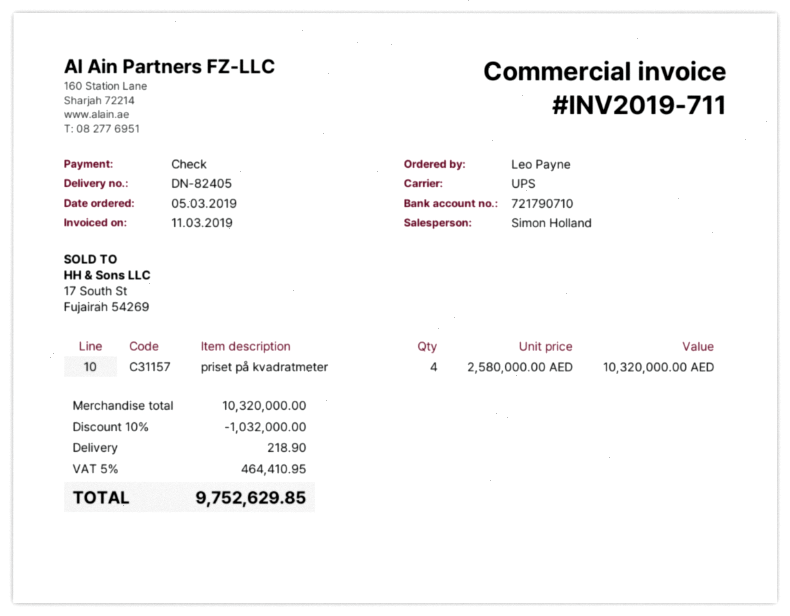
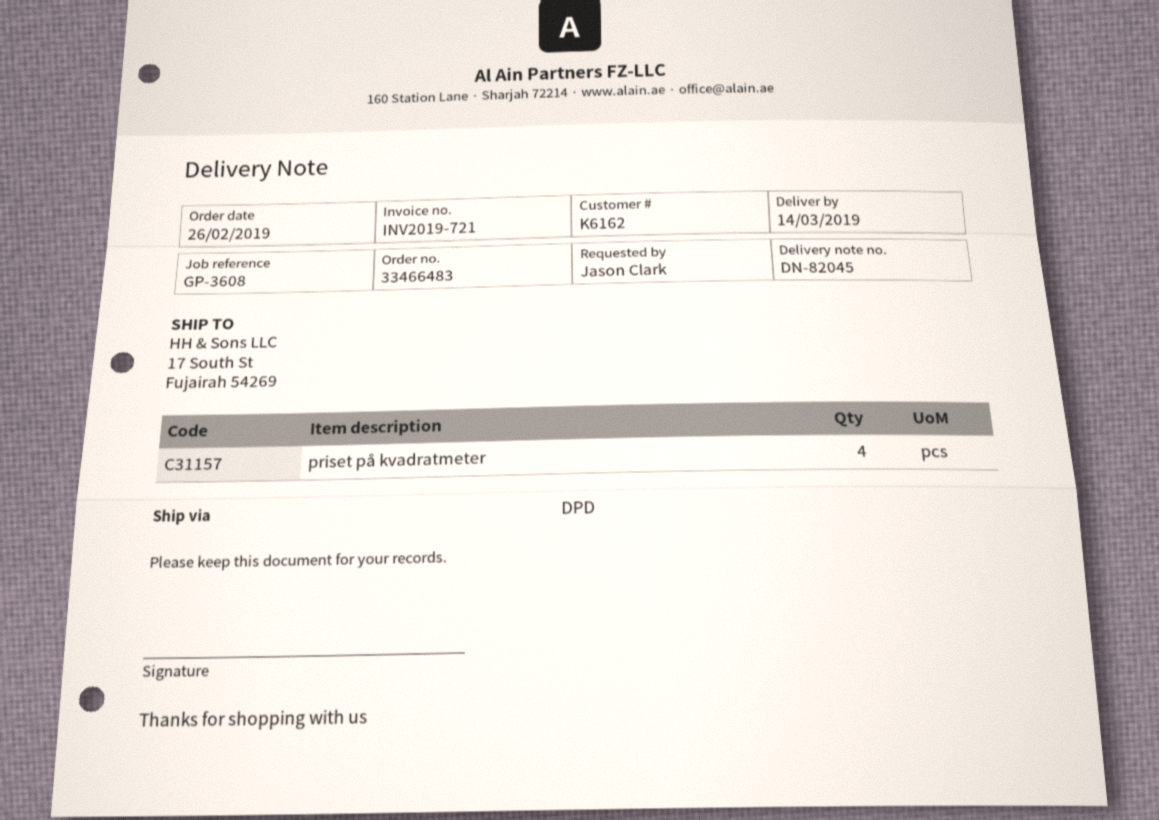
order date: 2019-03-05 -> 2019-02-26
delivery note number: DN-82405 -> DN-82045
invoice number: INV2019-711 -> INV2019-721
ordered by: Leo Payne -> Jason Clark
shipping method: UPS -> DPD

